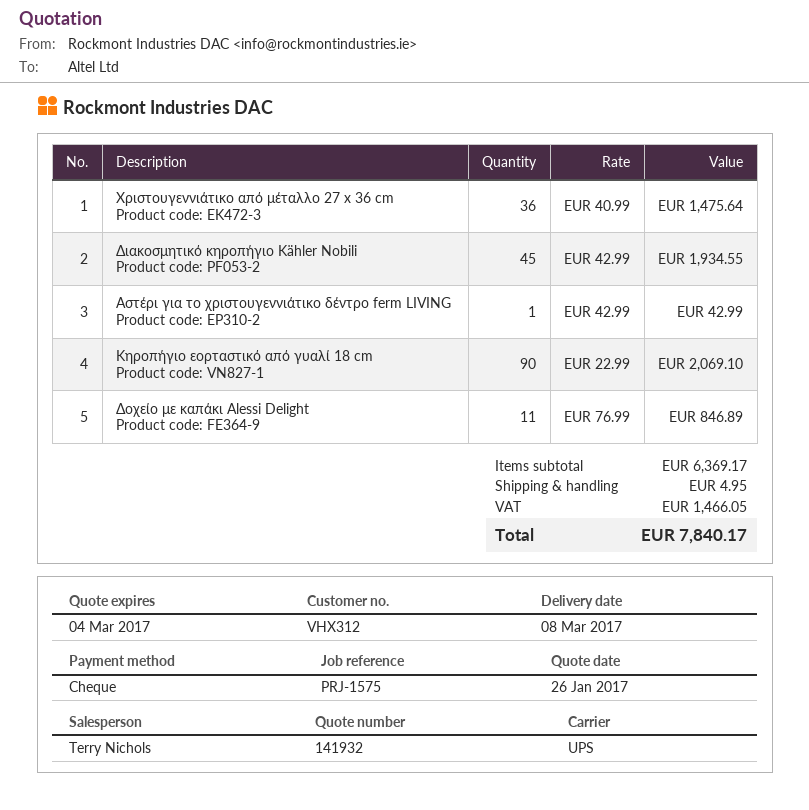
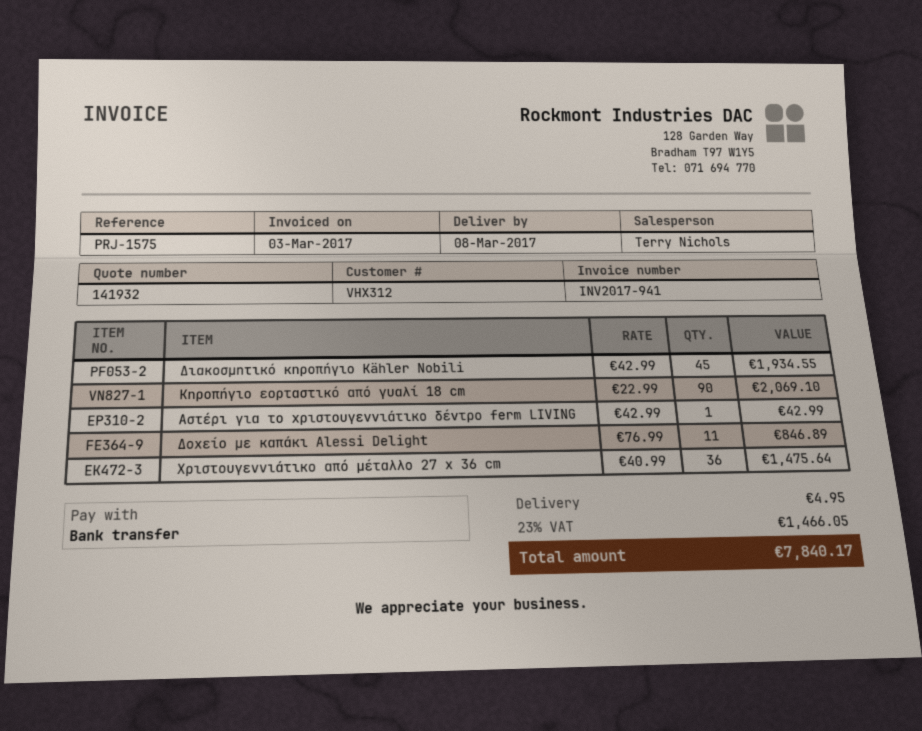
payment method: cheque -> bank transfer

